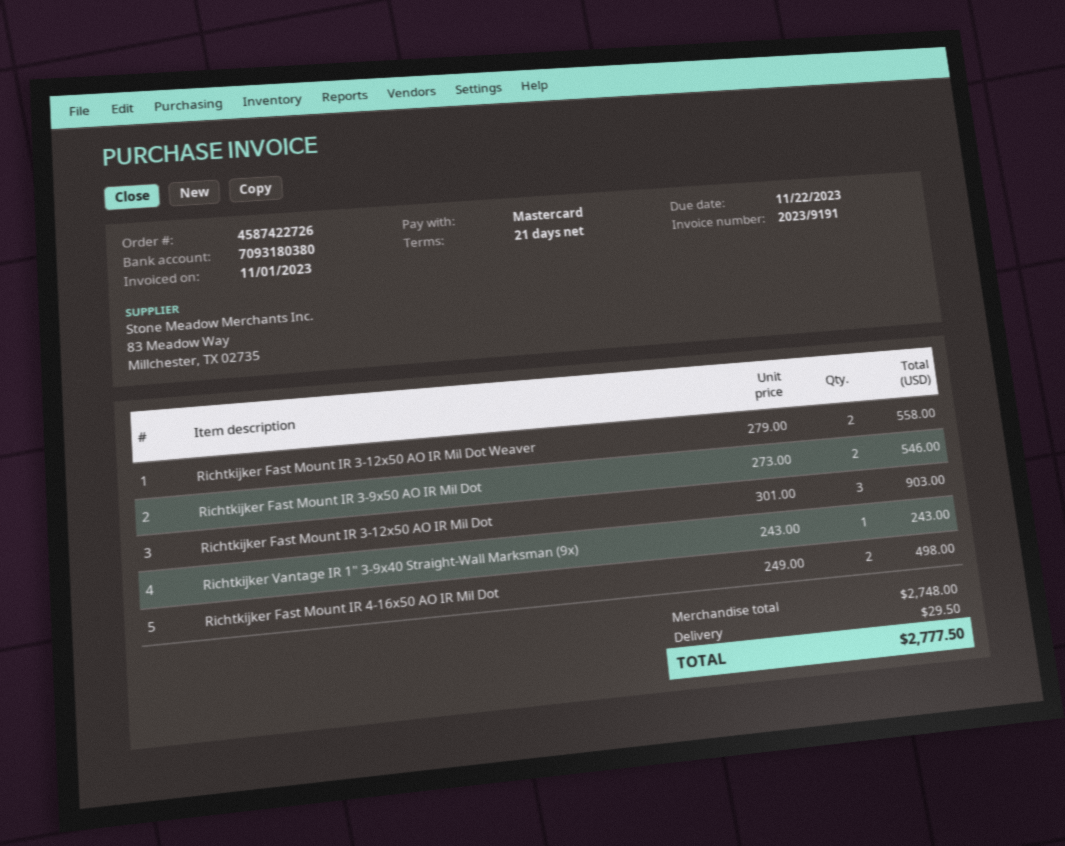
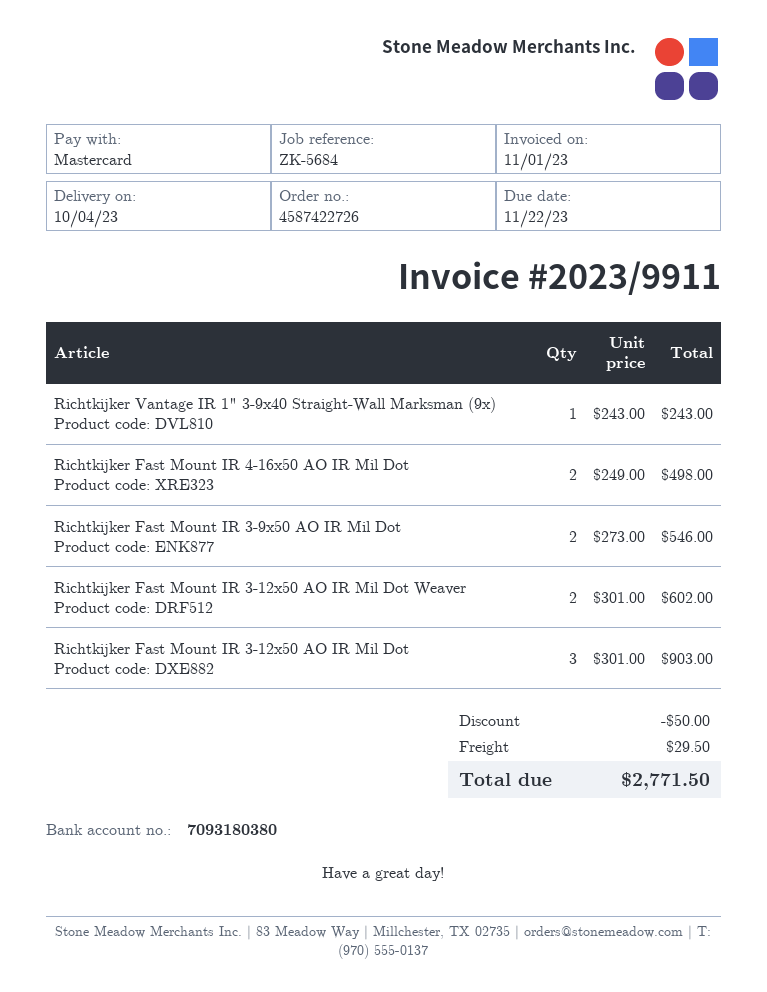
invoice number: 2023/9191 -> 2023/9911
Richtkijker Fast Mount IR 3-12x50 AO IR Mil Dot Weaver: 2 x 279.00 = 558.00 -> 2 x 301.00 = 602.00
discount: none -> 50.00
total: 2777.50 -> 2771.50

